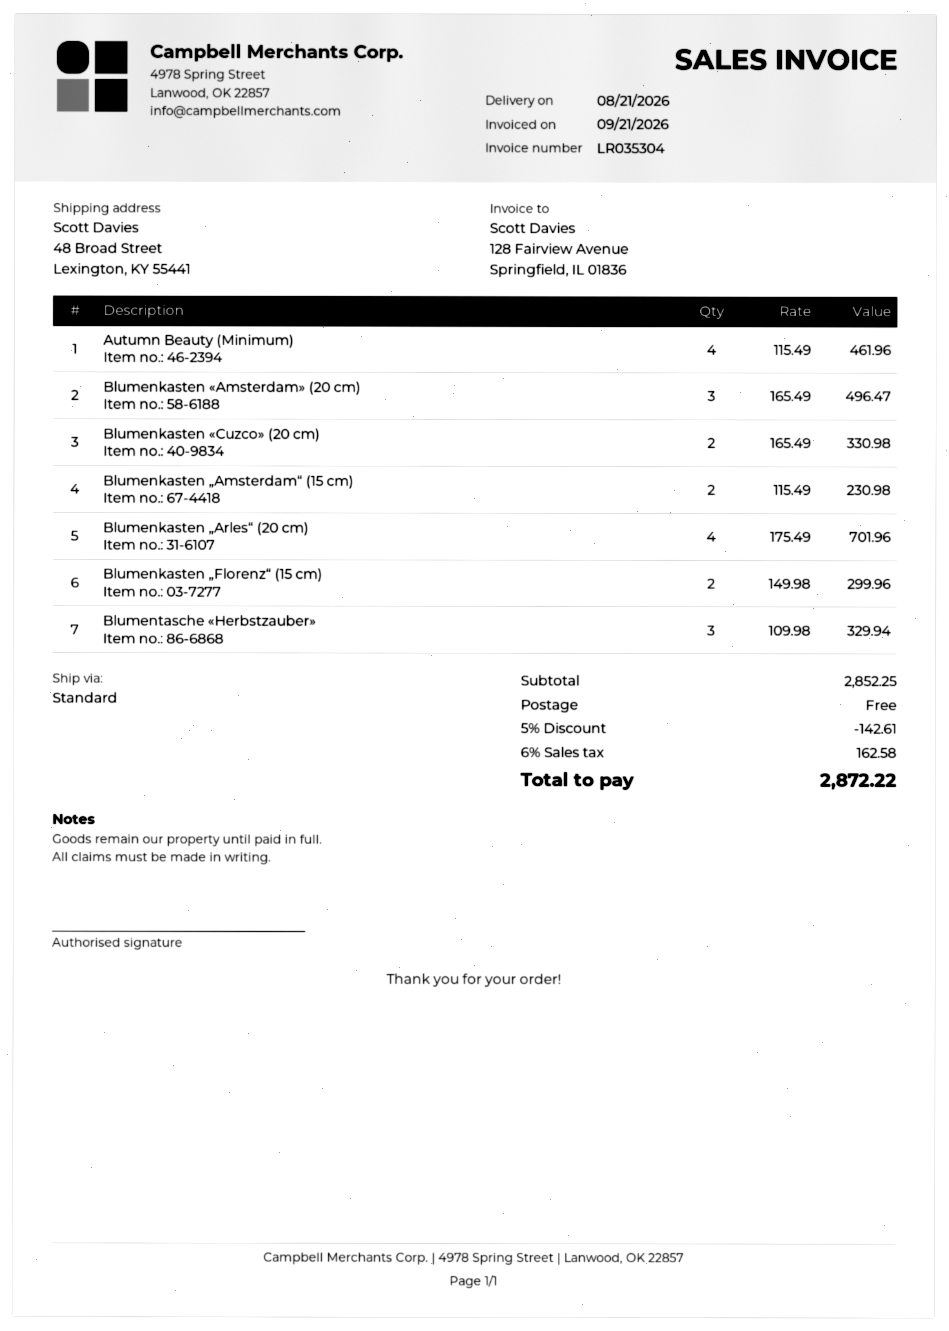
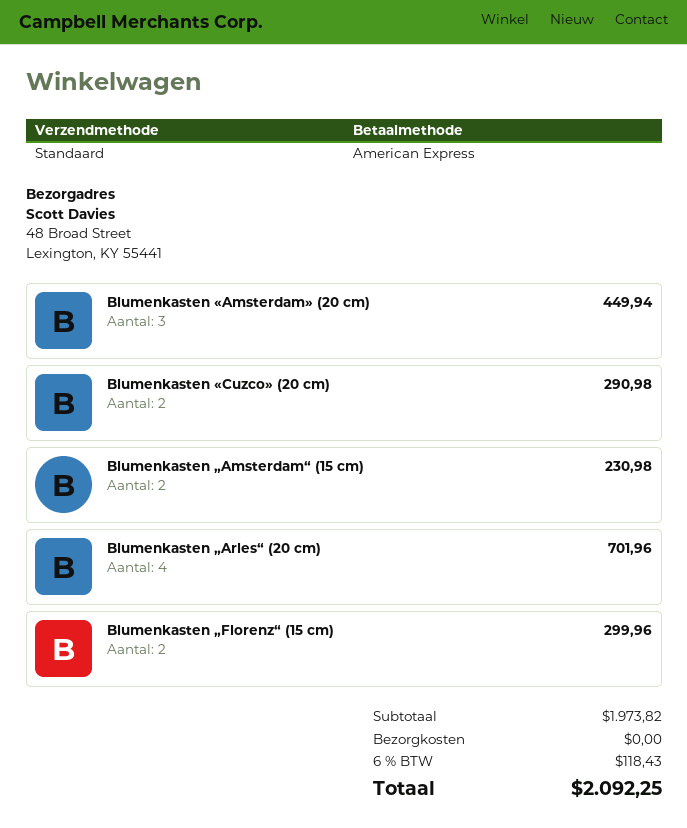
Autumn Beauty (Minimum): 4 for 461.96 -> none
Blumenkasten «Amsterdam» (20 cm): 3 for 496.47 -> 3 for 449.94
Blumenkasten «Cuzco» (20 cm): 2 for 330.98 -> 2 for 290.98
Blumentasche «Herbstzauber»: 3 for 329.94 -> none
subtotal: 2852.25 -> 1973.82
discount: 5% = 142.61 -> none
tax: 6% = 162.58 -> 6% = 118.43
total: 2872.22 -> 2092.25

